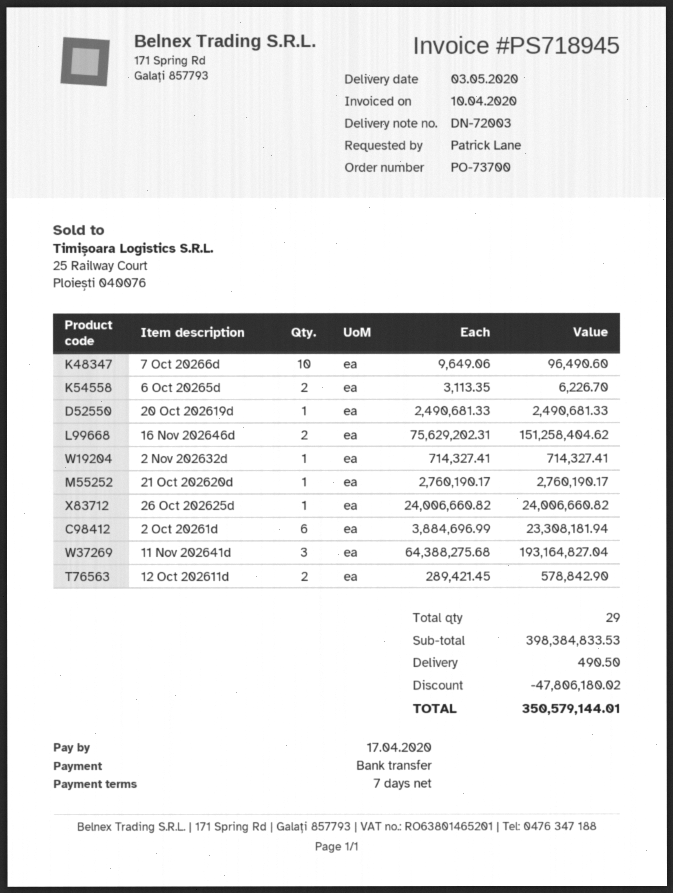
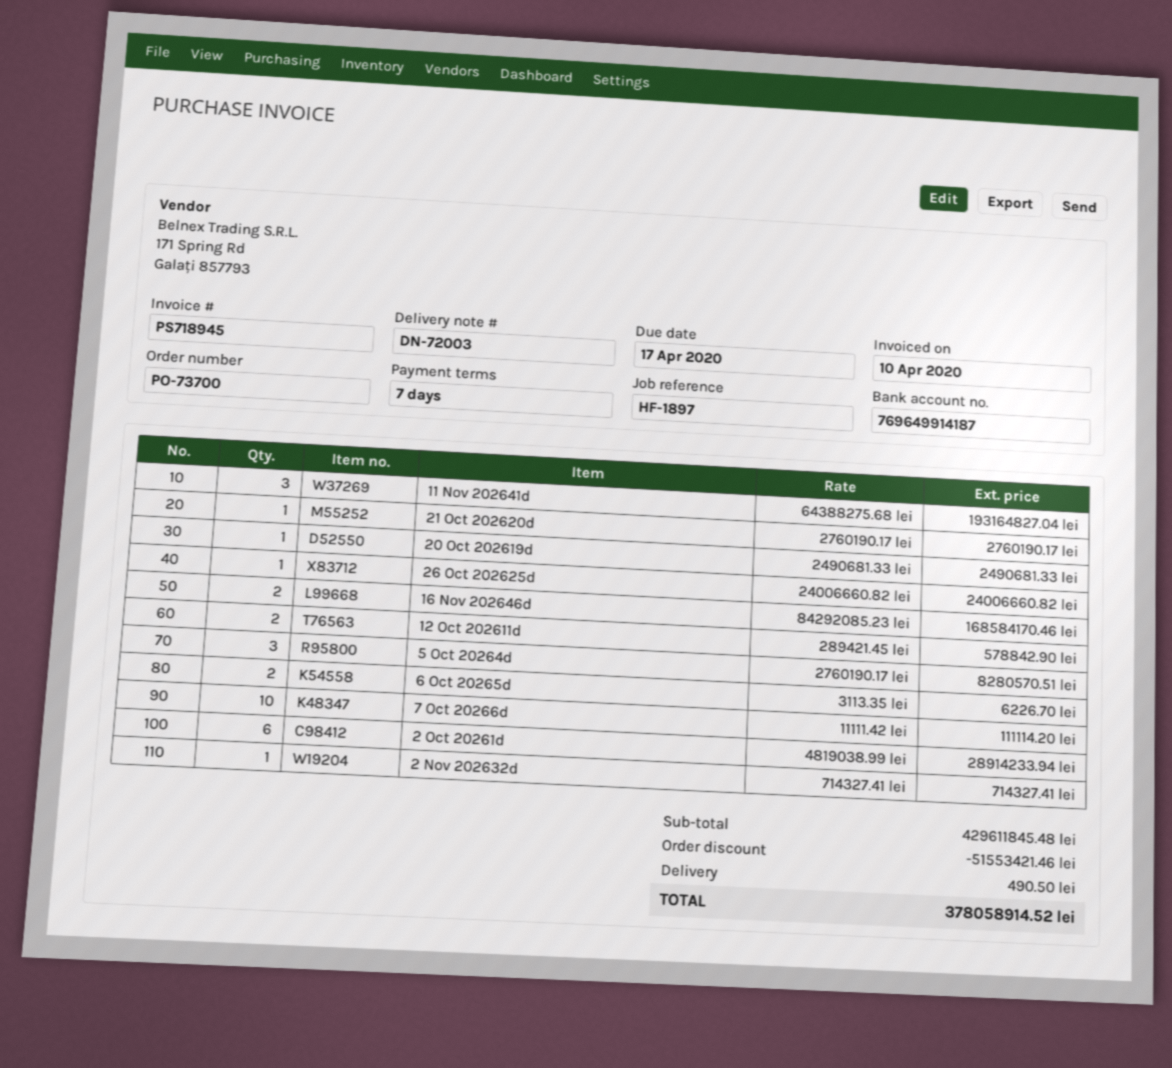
7 Oct 20266d: 10 x 9649.06 = 96490.60 -> 10 x 11111.42 = 111114.20
16 Nov 202646d: 2 x 75629202.31 = 151258404.62 -> 2 x 84292085.23 = 168584170.46
2 Oct 20261d: 6 x 3884696.99 = 23308181.94 -> 6 x 4819038.99 = 28914233.94
5 Oct 20264d: none -> 3 x 2760190.17 = 8280570.51
subtotal: 398384833.53 -> 429611845.48
discount: 47806180.02 -> 51553421.46
total: 350579144.01 -> 378058914.52

